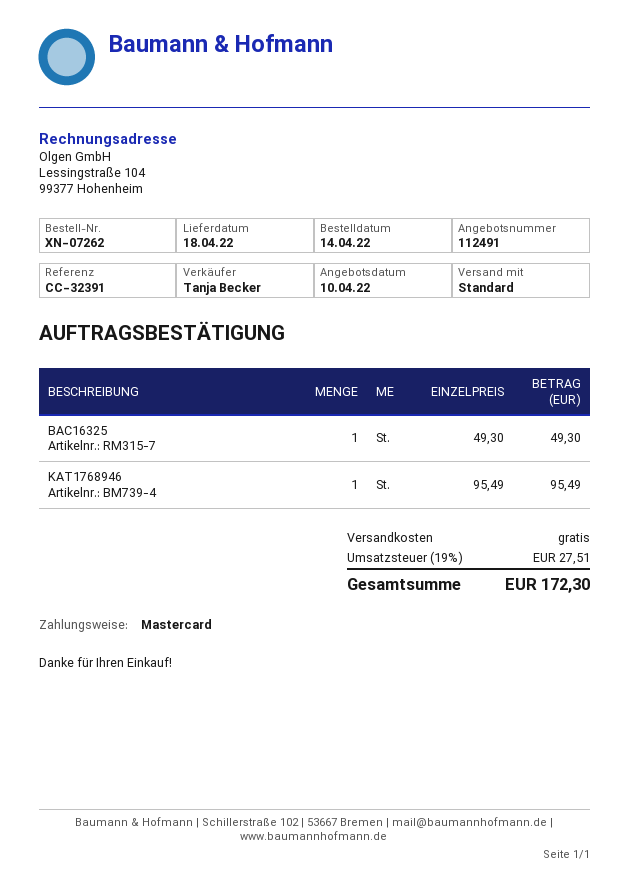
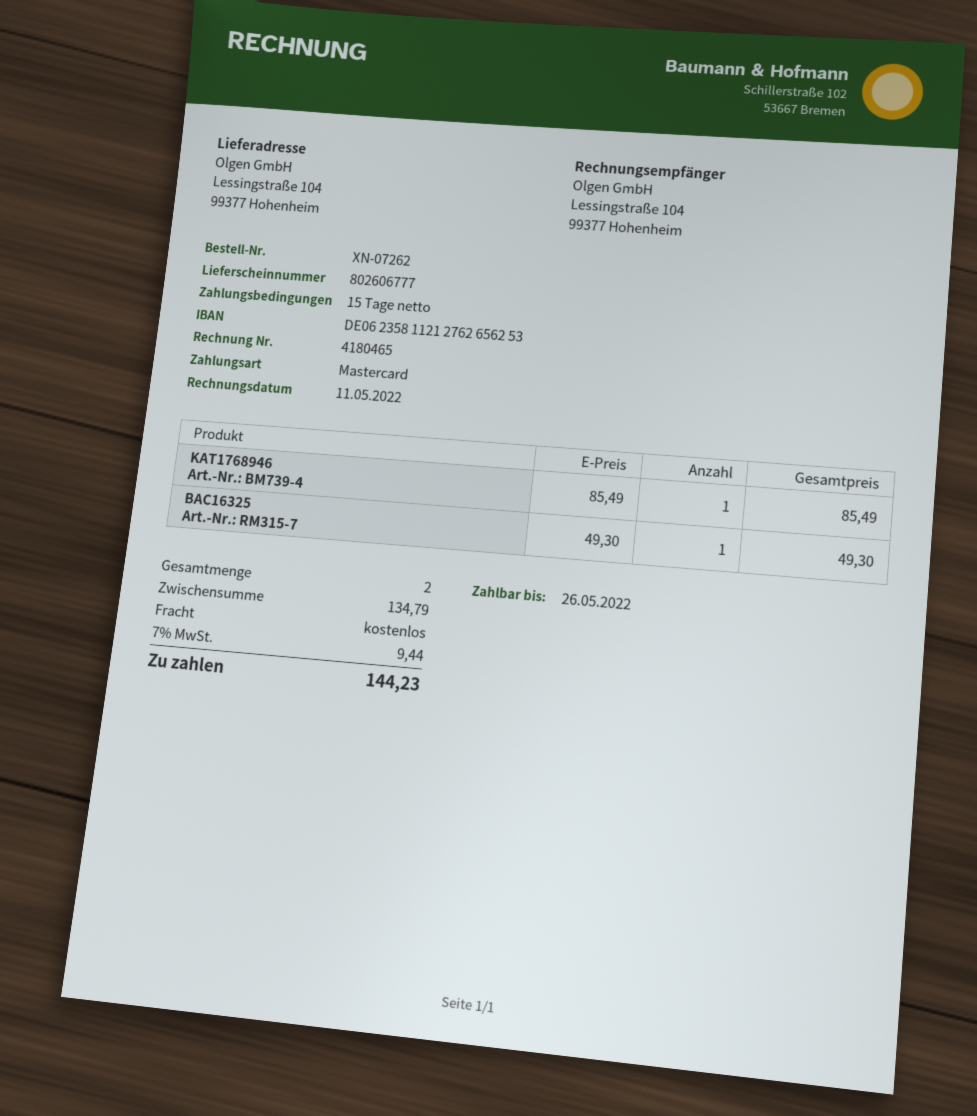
KAT1768946: 1 x 95.49 = 95.49 -> 1 x 85.49 = 85.49
tax: 19% = 27.51 -> 7% = 9.44
total: 172.30 -> 144.23

